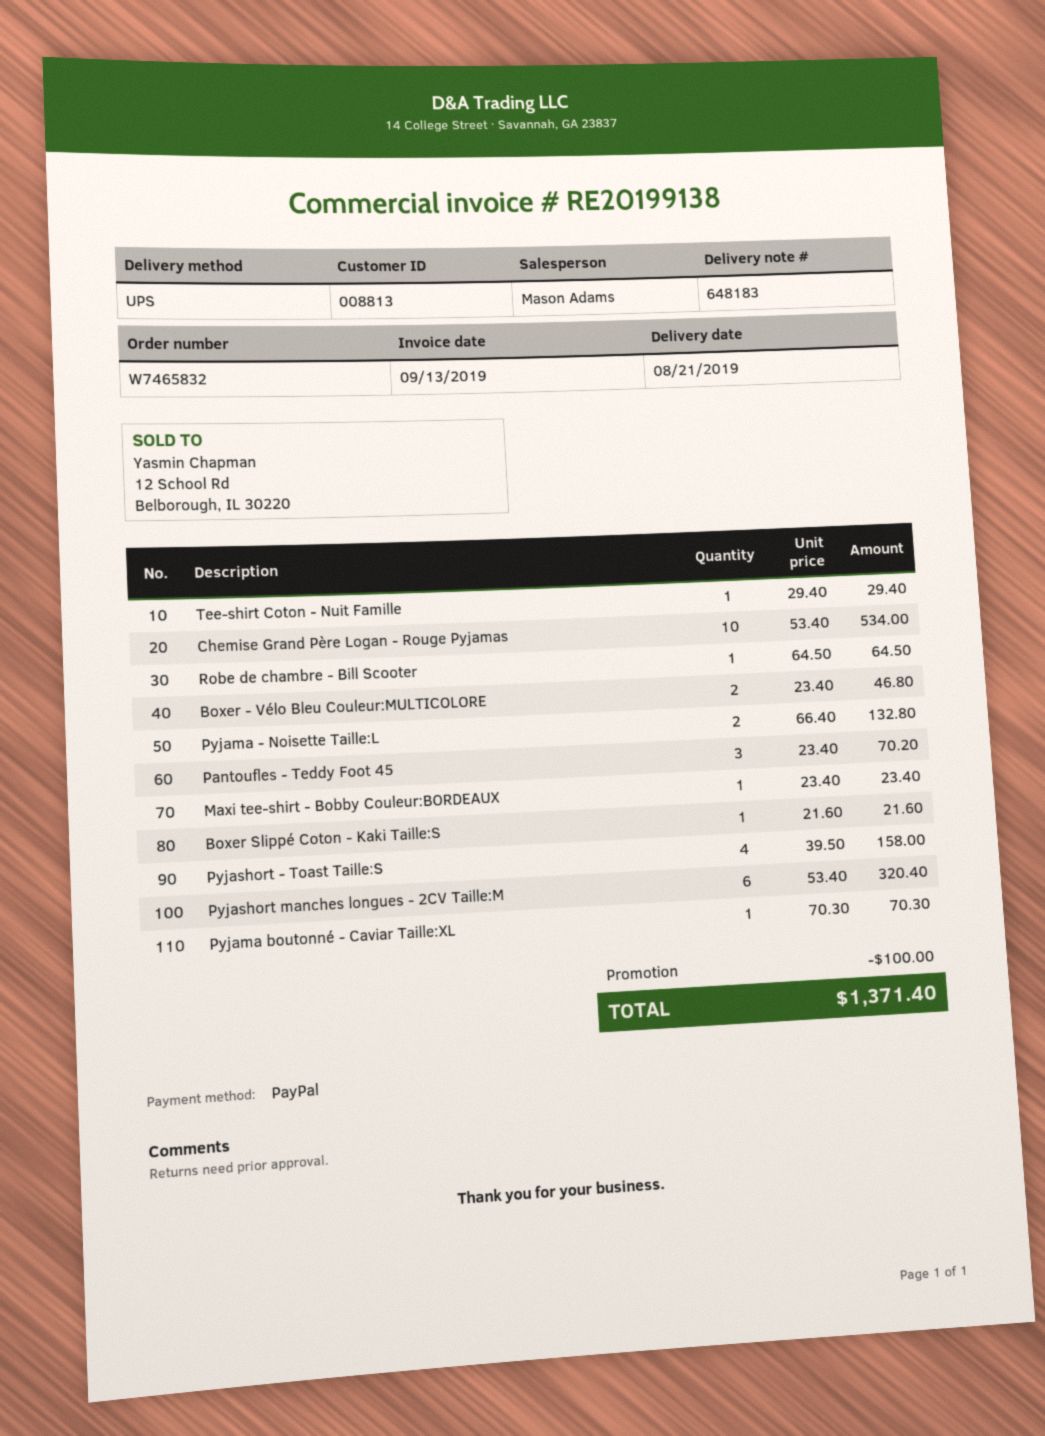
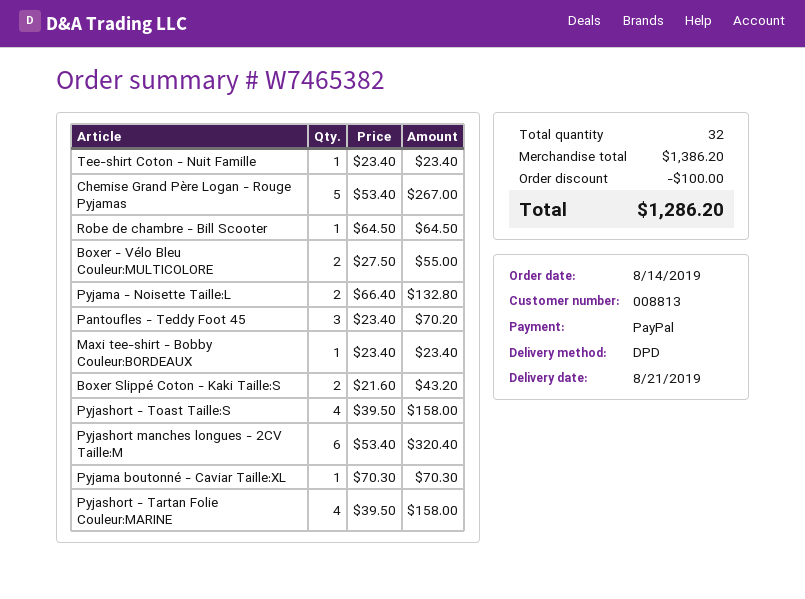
order number: W7465832 -> W7465382
shipping method: UPS -> DPD
Tee-shirt Coton - Nuit Famille: 1 x 29.40 = 29.40 -> 1 x 23.40 = 23.40
Chemise Grand Père Logan - Rouge Pyjamas: 10 x 53.40 = 534.00 -> 5 x 53.40 = 267.00
Boxer - Vélo Bleu Couleur:MULTICOLORE: 2 x 23.40 = 46.80 -> 2 x 27.50 = 55.00
Boxer Slippé Coton - Kaki Taille:S: 1 x 21.60 = 21.60 -> 2 x 21.60 = 43.20
Pyjashort - Tartan Folie Couleur:MARINE: none -> 4 x 39.50 = 158.00
total: 1371.40 -> 1286.20

